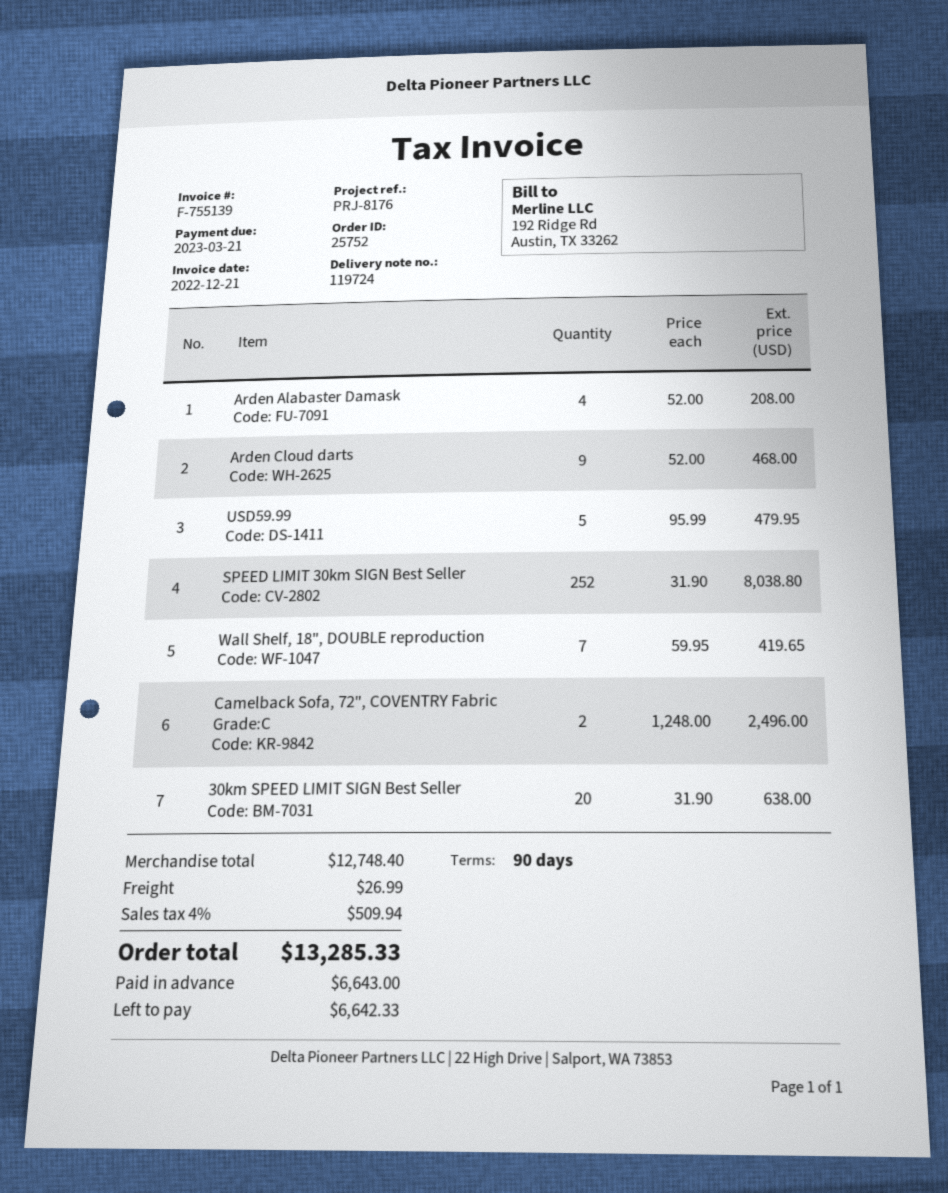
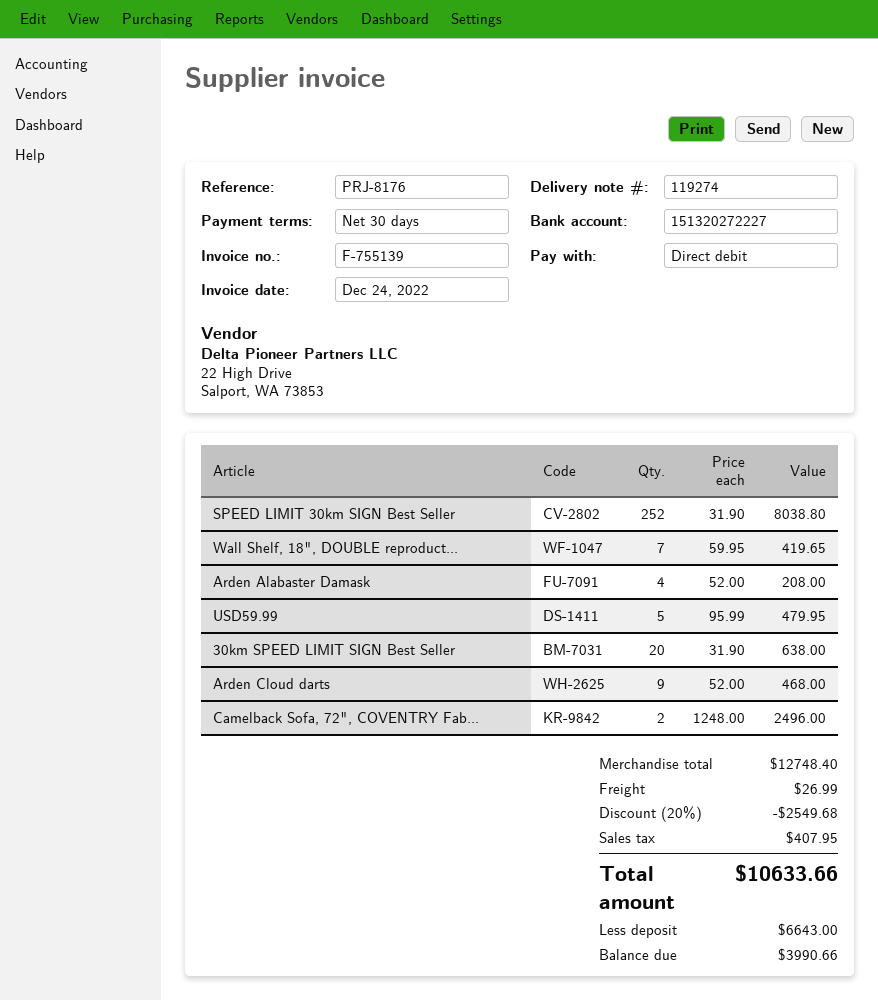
delivery note number: 119724 -> 119274
invoice date: 2022-12-21 -> 2022-12-24
payment terms: 90 days -> 30 days
discount: none -> 20% = 2549.68
tax: 509.94 -> 407.95
total: 13285.33 -> 10633.66
balance: 6642.33 -> 3990.66

